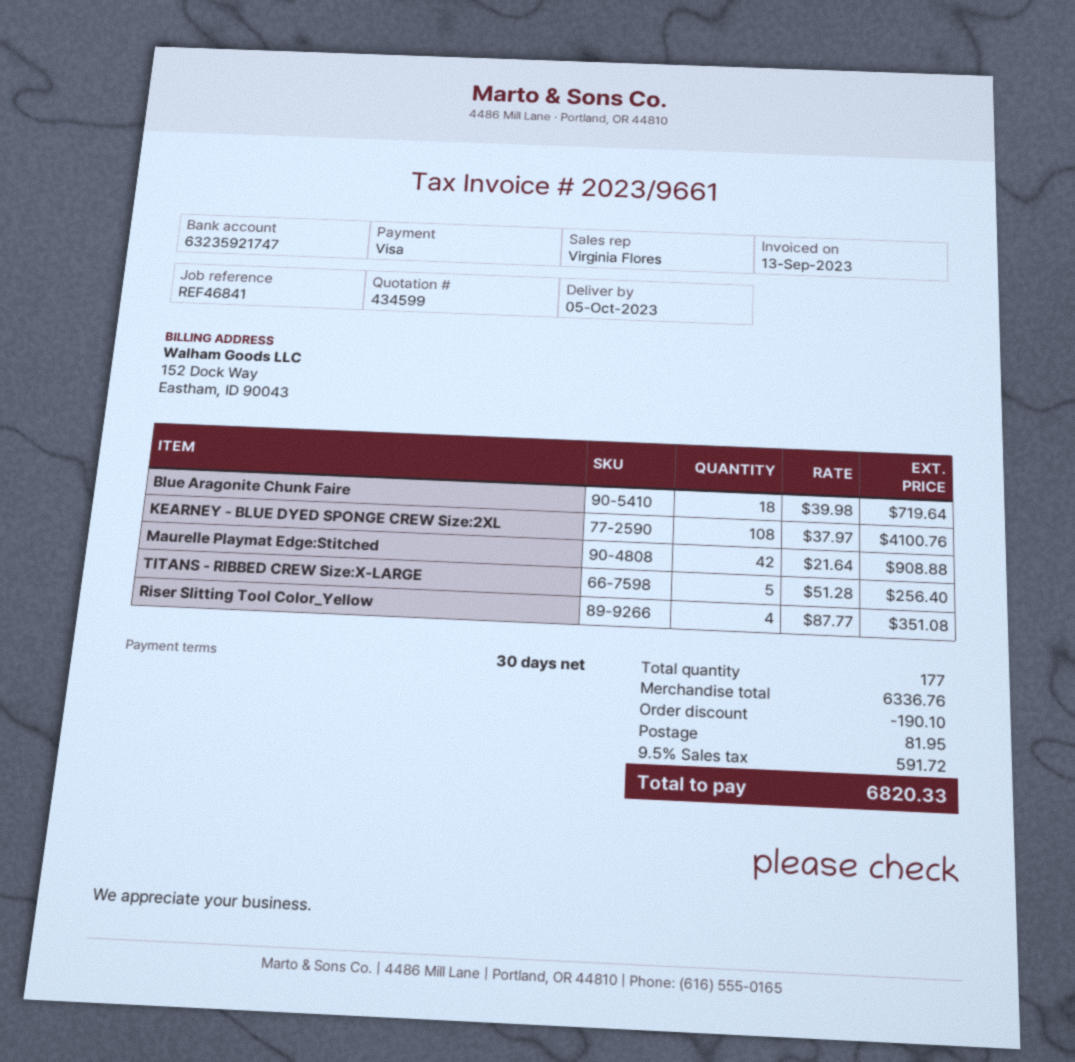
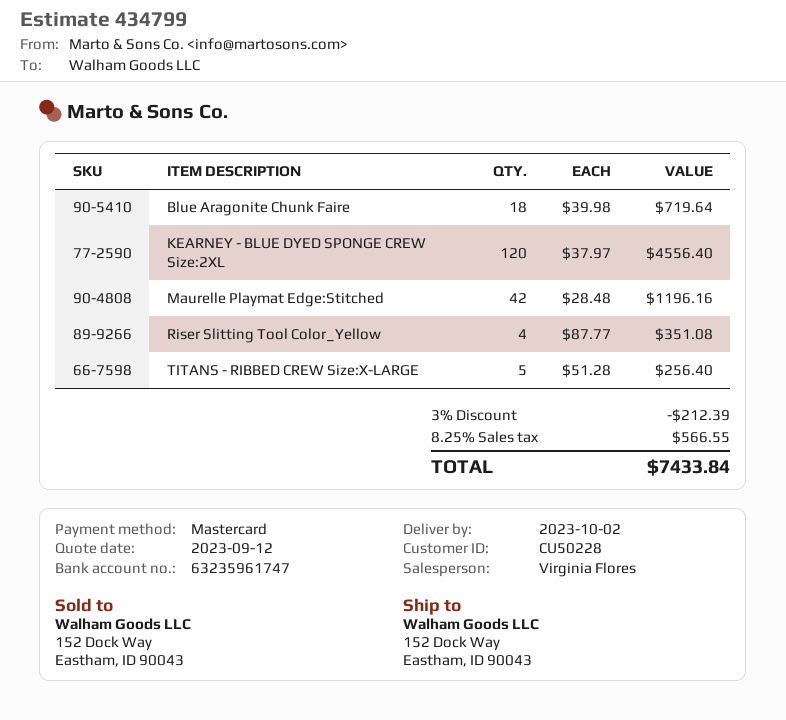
quote number: 434599 -> 434799
delivery date: 2023-10-05 -> 2023-10-02
payment method: Visa -> Mastercard
bank account: 63235921747 -> 63235961747
KEARNEY - BLUE DYED SPONGE CREW Size:2XL: 108 x 37.97 = 4100.76 -> 120 x 37.97 = 4556.40
Maurelle Playmat Edge:Stitched: 42 x 21.64 = 908.88 -> 42 x 28.48 = 1196.16
discount: 190.10 -> 212.39
shipping: 81.95 -> none
tax: 9.5% = 591.72 -> 8.25% = 566.55
total: 6820.33 -> 7433.84

